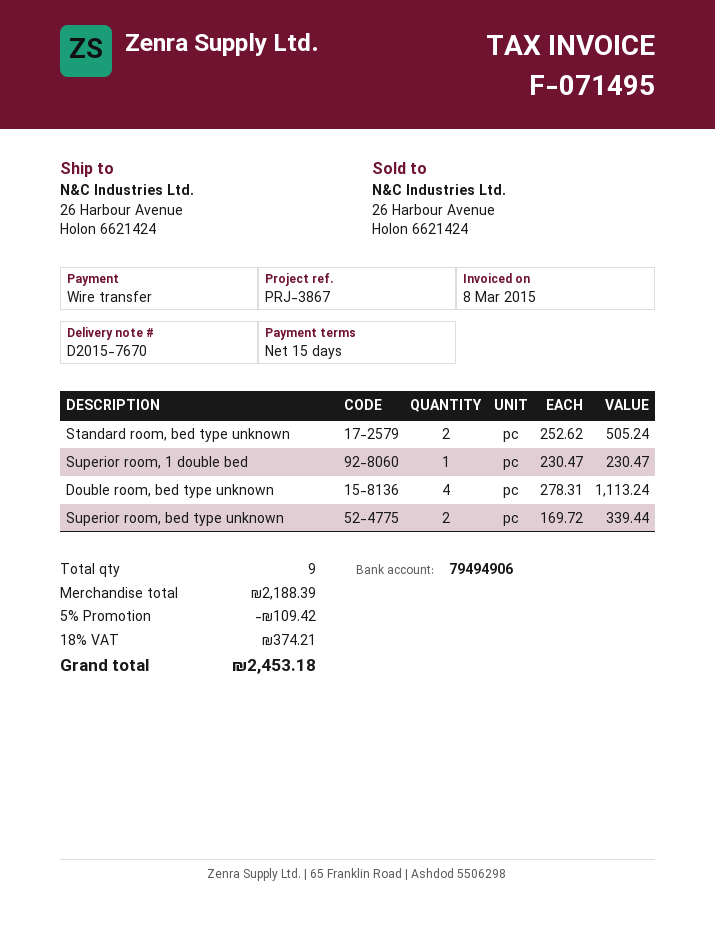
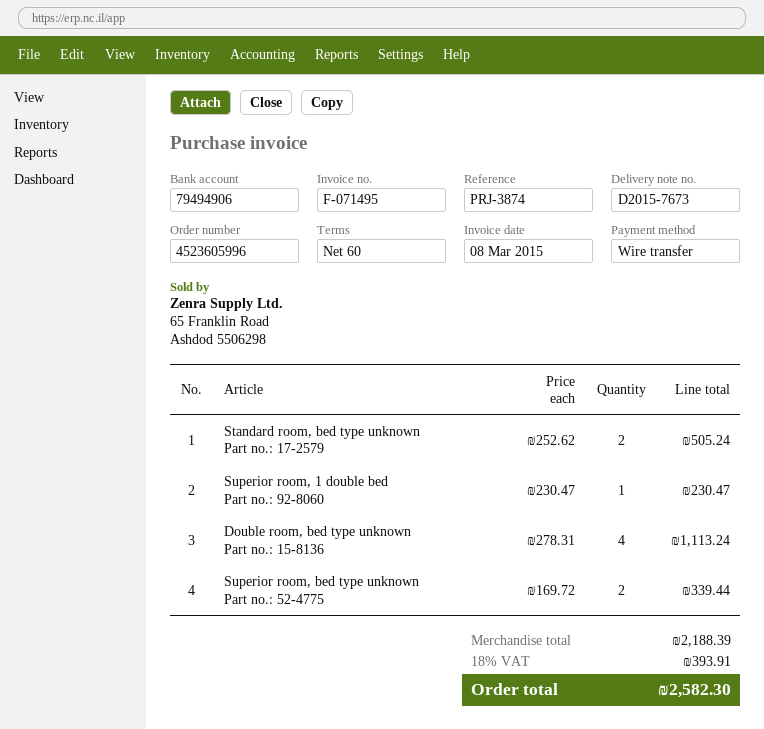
delivery note number: D2015-7670 -> D2015-7673
payment terms: 15 days -> 60 days
reference: PRJ-3867 -> PRJ-3874
discount: 5% = 109.42 -> none
tax: 18% = 374.21 -> 18% = 393.91
total: 2453.18 -> 2582.30

